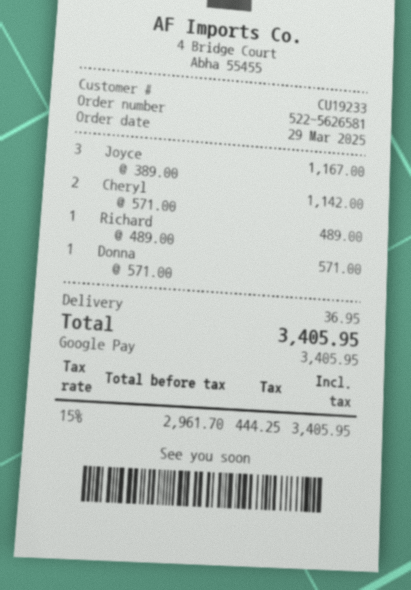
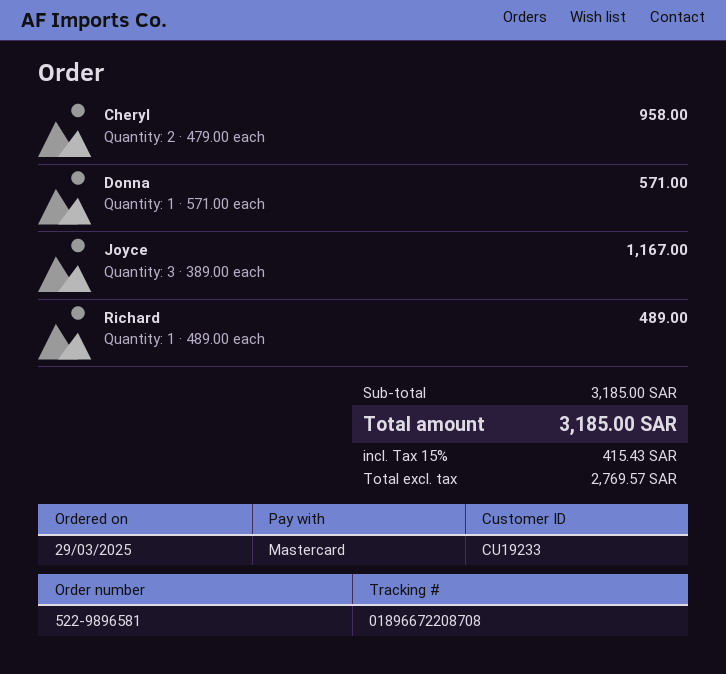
order number: 522-5626581 -> 522-9896581
payment method: Google Pay -> Mastercard
Cheryl: 2 x 571.00 = 1142.00 -> 2 x 479.00 = 958.00
shipping: 36.95 -> none
net: 2961.70 -> 2769.57
tax: 15% = 444.25 -> 15% = 415.43
total: 3405.95 -> 3185.00

